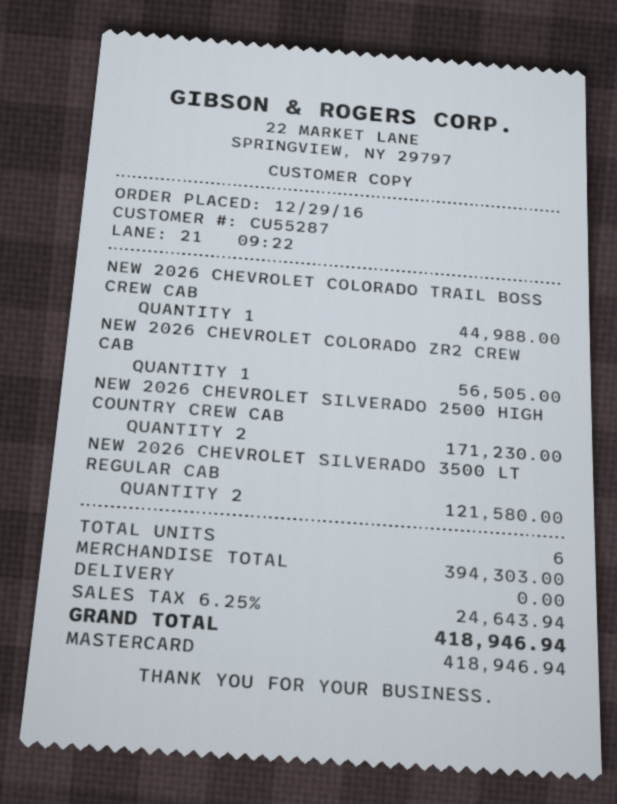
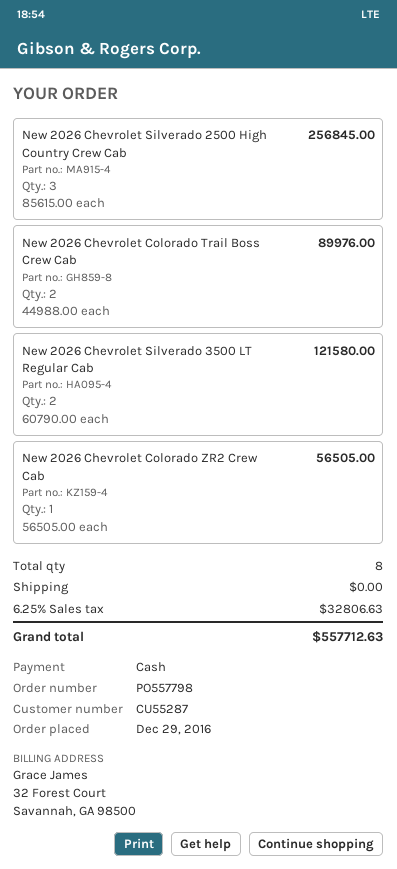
payment method: Mastercard -> cash
NEW 2026 CHEVROLET COLORADO TRAIL BOSS CREW CAB: 1 for 44988.00 -> 2 for 89976.00
NEW 2026 CHEVROLET SILVERADO 2500 HIGH COUNTRY CREW CAB: 2 for 171230.00 -> 3 for 256845.00
total quantity: 6 -> 8
tax: 6.25% = 24643.94 -> 6.25% = 32806.63
total: 418946.94 -> 557712.63

